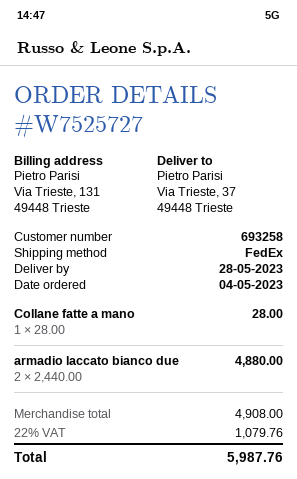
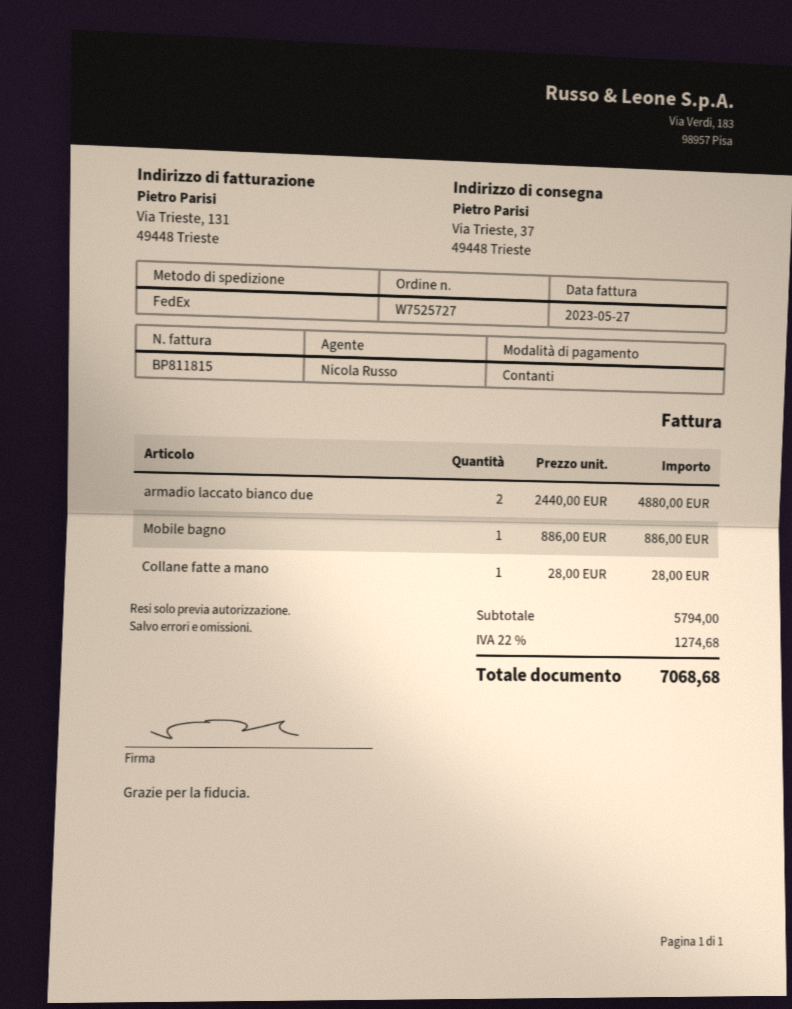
Mobile bagno: none -> 1 x 886.00 = 886.00
subtotal: 4908.00 -> 5794.00
tax: 22% = 1079.76 -> 22% = 1274.68
total: 5987.76 -> 7068.68

